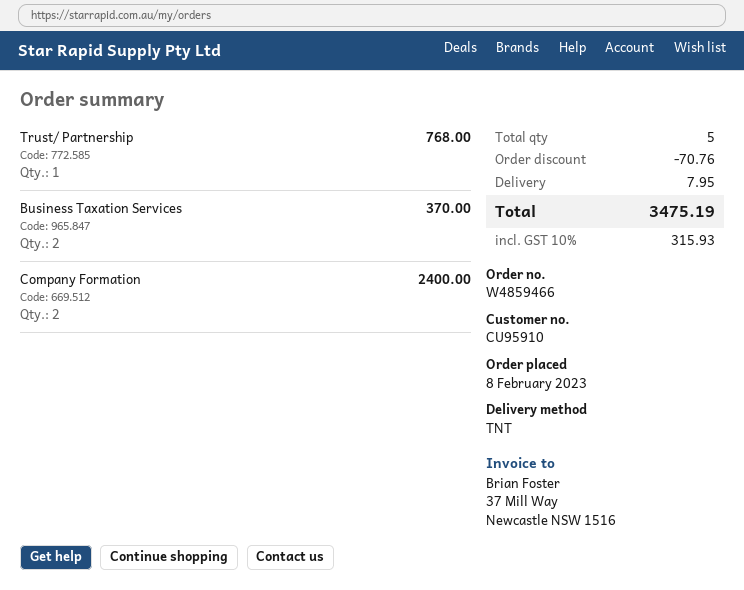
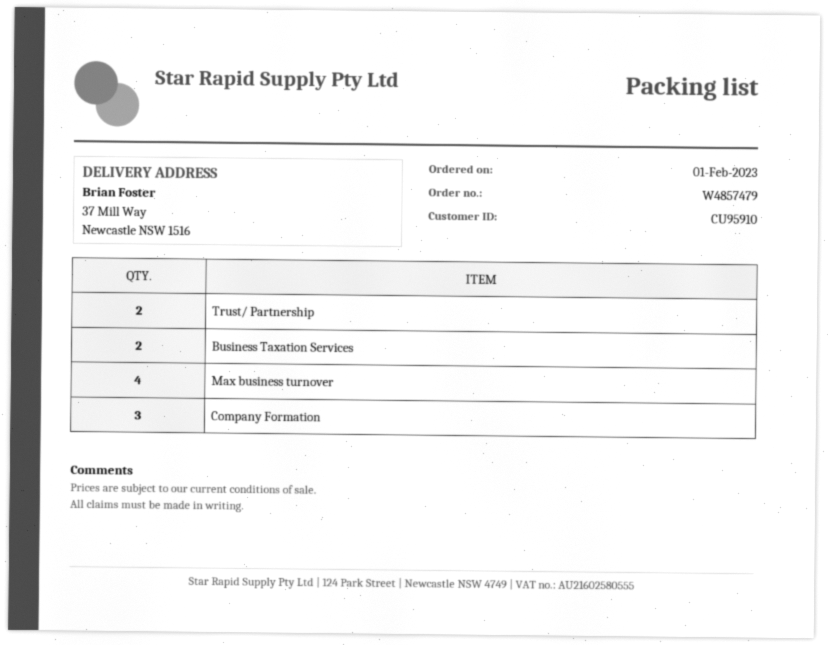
order number: W4859466 -> W4857479
order date: 2023-02-08 -> 2023-02-01
Trust/ Partnership: 1 -> 2
Company Formation: 2 -> 3
Max business turnover: none -> 4

